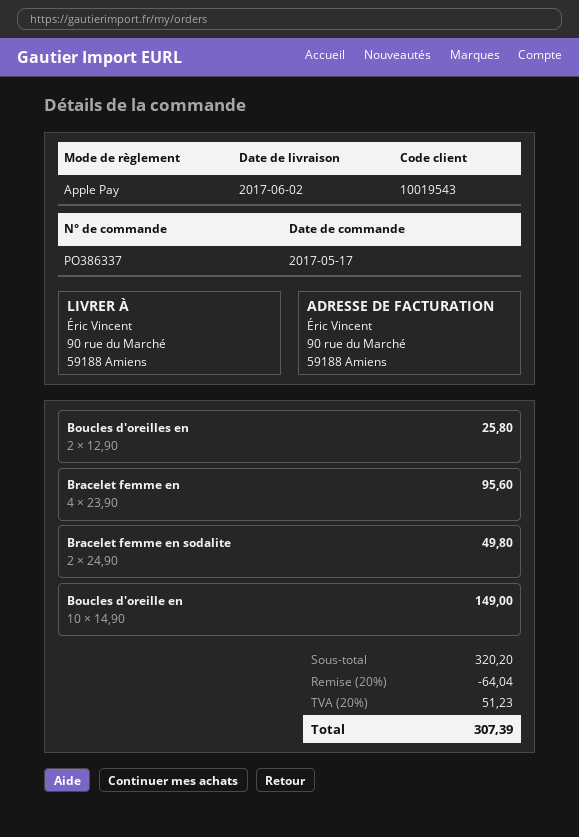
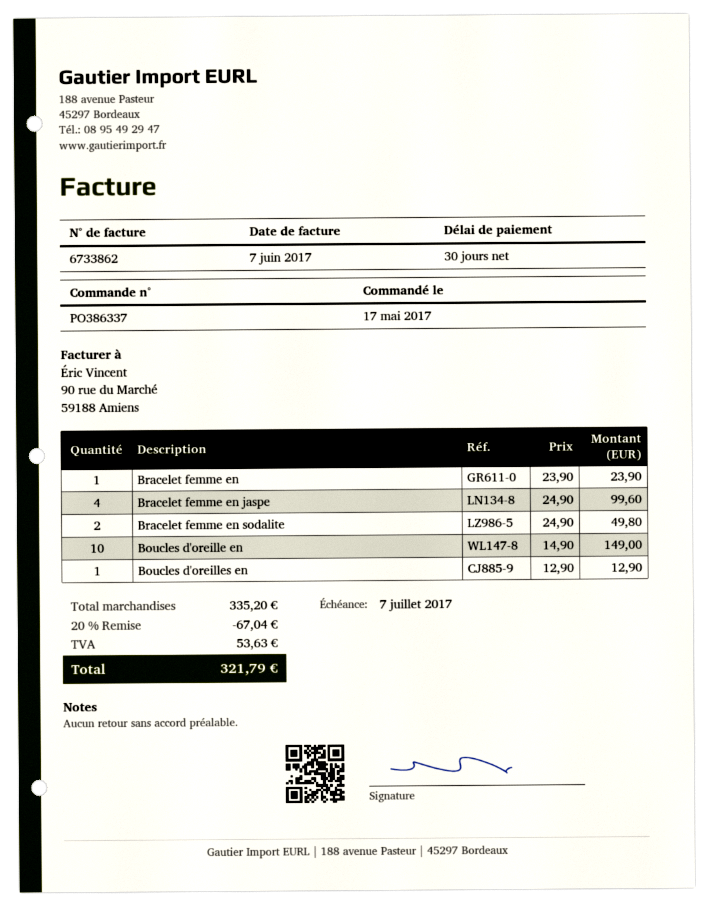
Boucles d'oreilles en: 2 x 12.90 = 25.80 -> 1 x 12.90 = 12.90
Bracelet femme en: 4 x 23.90 = 95.60 -> 1 x 23.90 = 23.90
Bracelet femme en jaspe: none -> 4 x 24.90 = 99.60
subtotal: 320.20 -> 335.20
discount: 20% = 64.04 -> 20% = 67.04
tax: 51.23 -> 53.63
total: 307.39 -> 321.79

